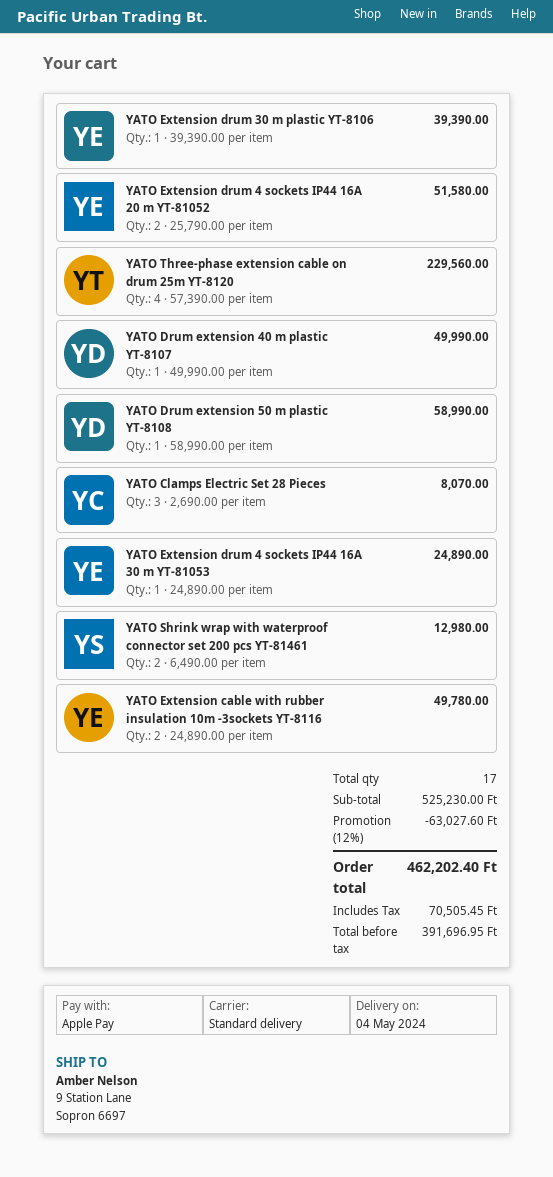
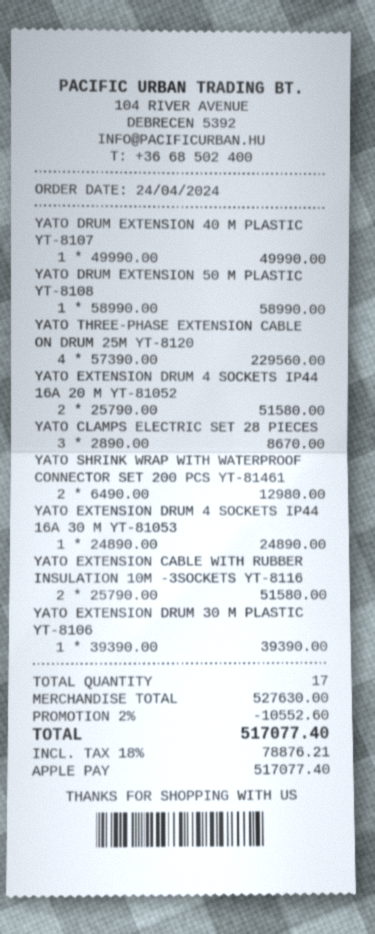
YATO Clamps Electric Set 28 Pieces: 3 x 2690.00 = 8070.00 -> 3 x 2890.00 = 8670.00
YATO Extension cable with rubber insulation 10m -3sockets YT-8116: 2 x 24890.00 = 49780.00 -> 2 x 25790.00 = 51580.00
subtotal: 525230.00 -> 527630.00
discount: 12% = 63027.60 -> 2% = 10552.60
tax: 70505.45 -> 78876.21
total: 462202.40 -> 517077.40

